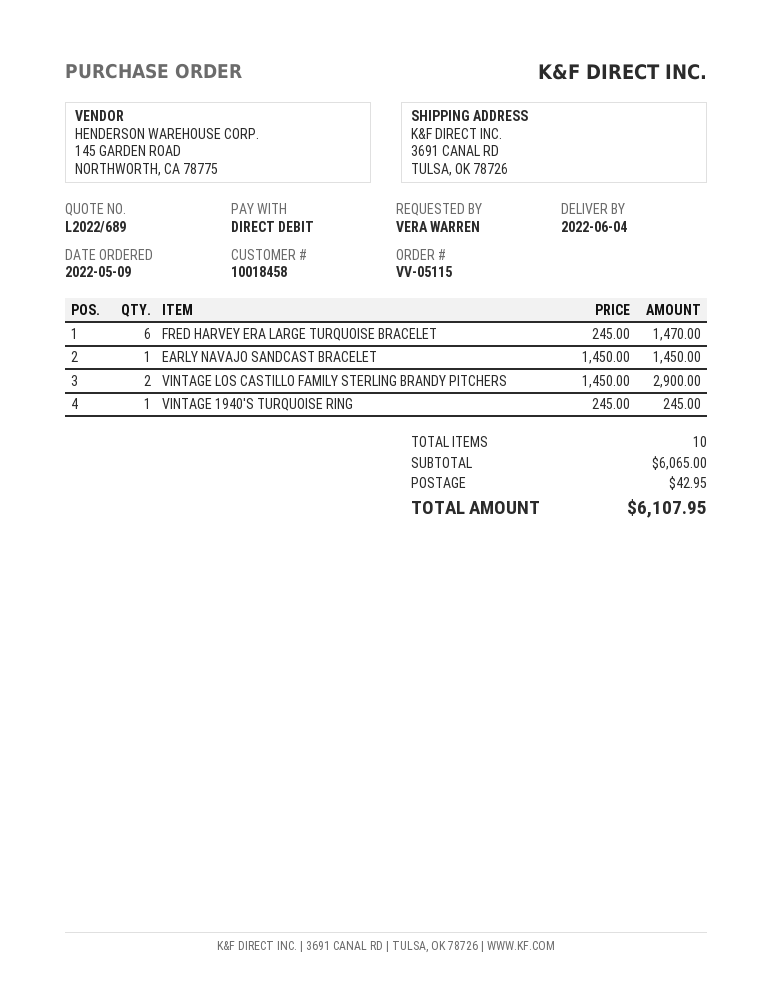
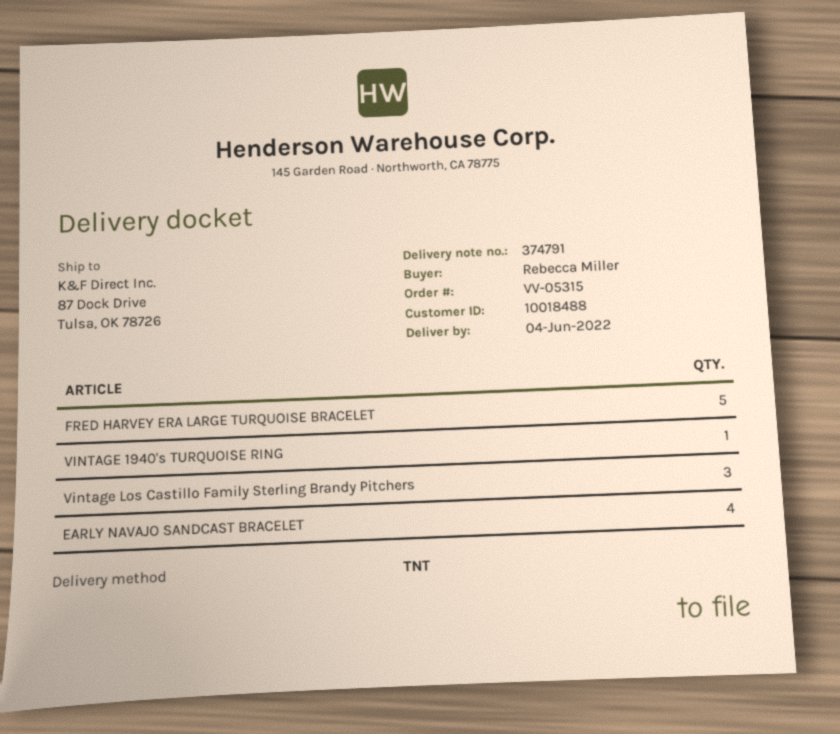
order number: VV-05115 -> VV-05315
customer number: 10018458 -> 10018488
ordered by: VERA WARREN -> Rebecca Miller
ship to: 3691 CANAL RD, TULSA, OK 78726 -> 87 Dock Drive, Tulsa, OK 78726
FRED HARVEY ERA LARGE TURQUOISE BRACELET: 6 -> 5
EARLY NAVAJO SANDCAST BRACELET: 1 -> 4
VINTAGE LOS CASTILLO FAMILY STERLING BRANDY PITCHERS: 2 -> 3

